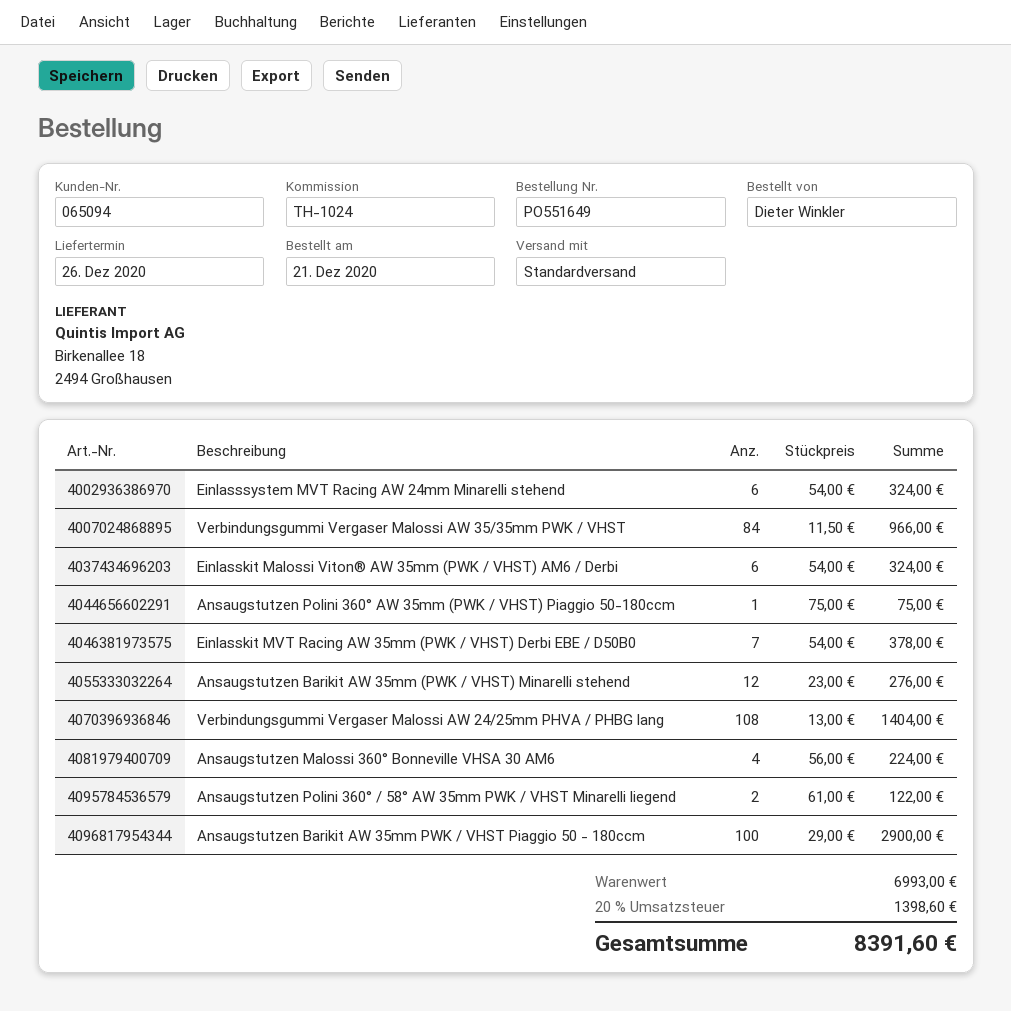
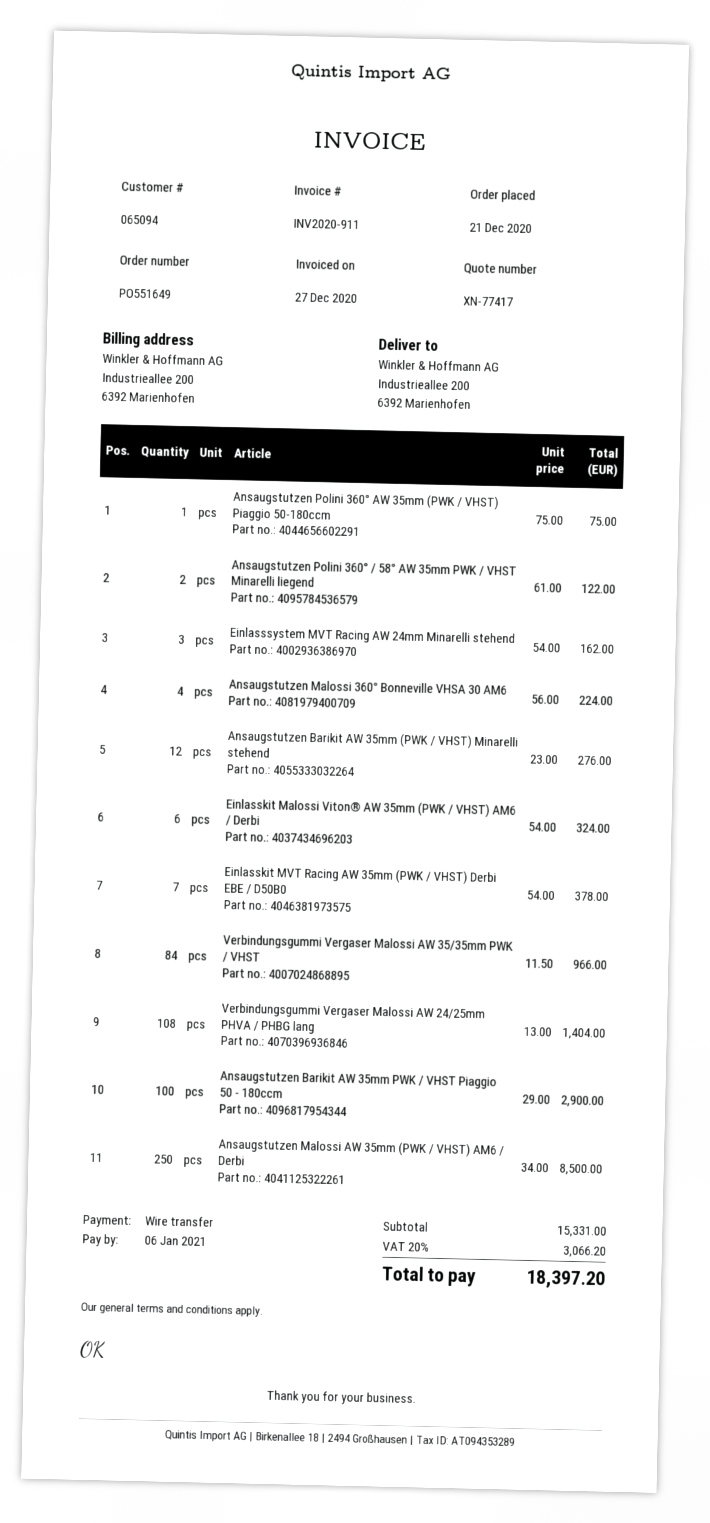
Einlasssystem MVT Racing AW 24mm Minarelli stehend: 6 x 54.00 = 324.00 -> 3 x 54.00 = 162.00
Ansaugstutzen Malossi AW 35mm (PWK / VHST) AM6 / Derbi: none -> 250 x 34.00 = 8500.00
subtotal: 6993.00 -> 15331.00
tax: 20% = 1398.60 -> 20% = 3066.20
total: 8391.60 -> 18397.20

